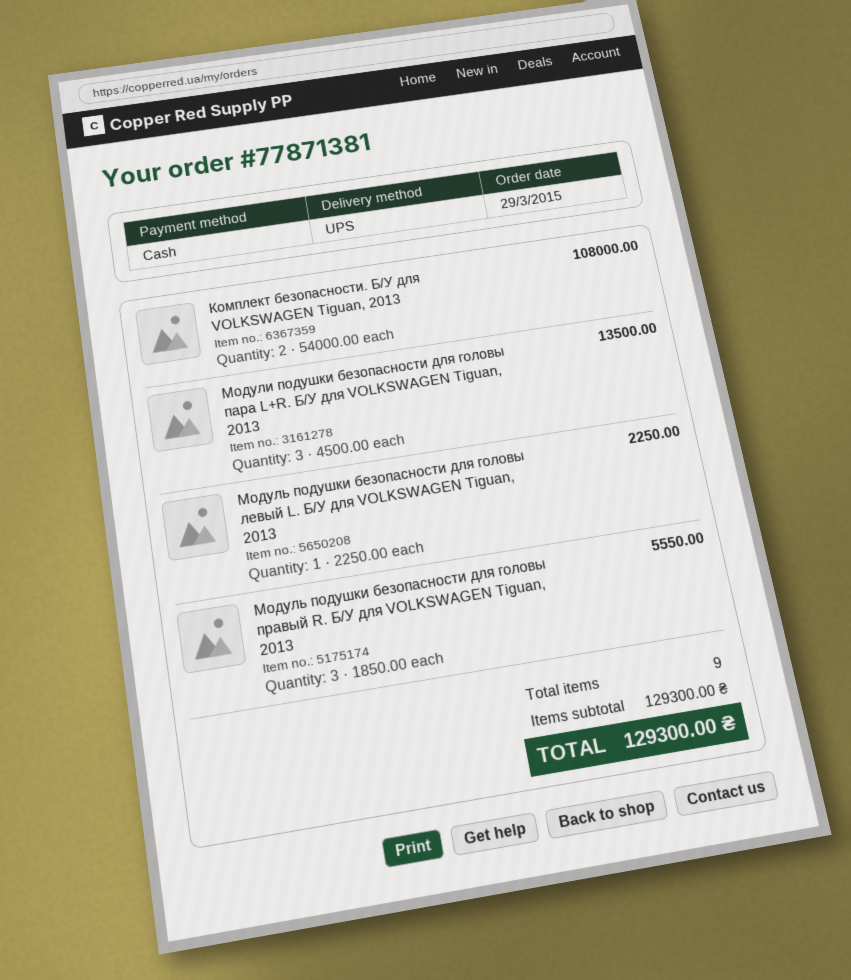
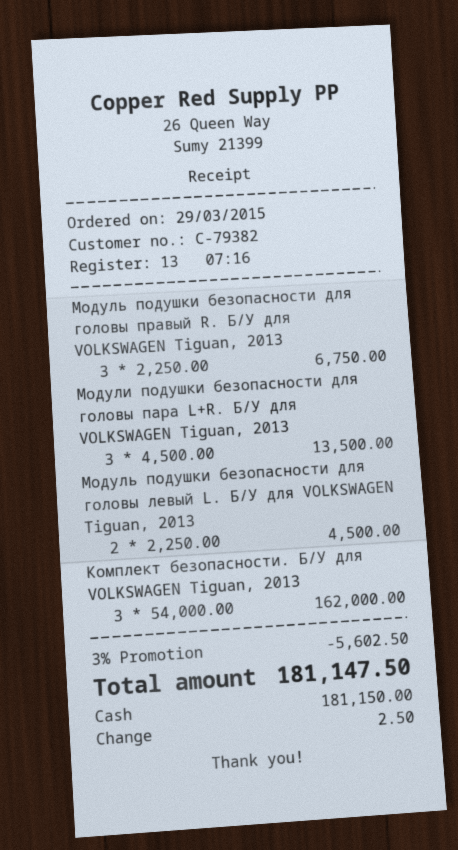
Комплект безопасности. Б/У для VOLKSWAGEN Tiguan, 2013: 2 x 54000.00 = 108000.00 -> 3 x 54000.00 = 162000.00
Модуль подушки безопасности для головы левый L. Б/У для VOLKSWAGEN Tiguan, 2013: 1 x 2250.00 = 2250.00 -> 2 x 2250.00 = 4500.00
Модуль подушки безопасности для головы правый R. Б/У для VOLKSWAGEN Tiguan, 2013: 3 x 1850.00 = 5550.00 -> 3 x 2250.00 = 6750.00
discount: none -> 3% = 5602.50
total: 129300.00 -> 181147.50

